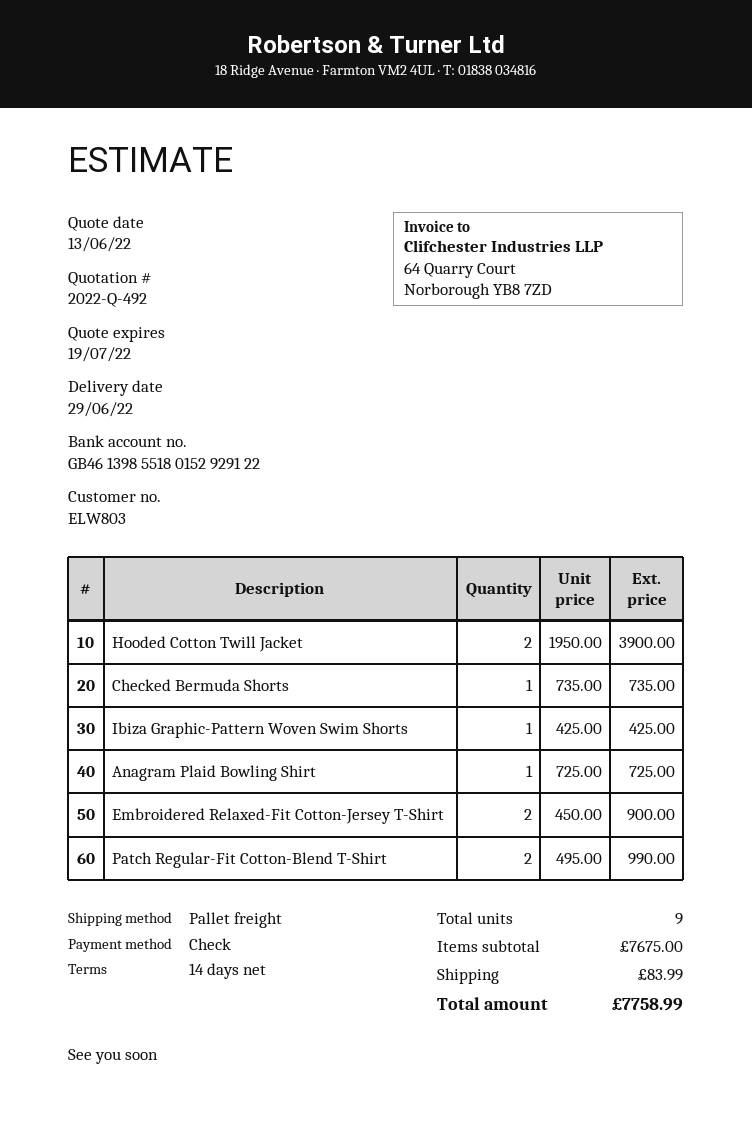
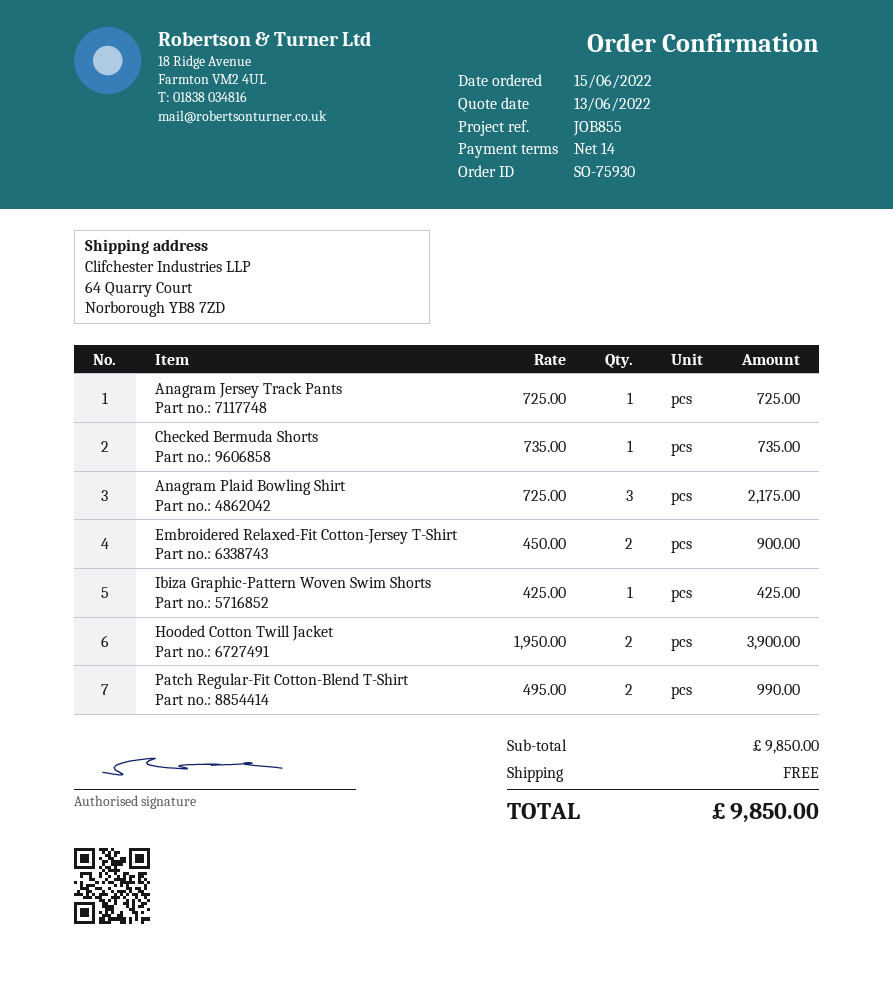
Anagram Plaid Bowling Shirt: 1 x 725.00 = 725.00 -> 3 x 725.00 = 2175.00
Anagram Jersey Track Pants: none -> 1 x 725.00 = 725.00
subtotal: 7675.00 -> 9850.00
shipping: 83.99 -> 0.00
total: 7758.99 -> 9850.00

